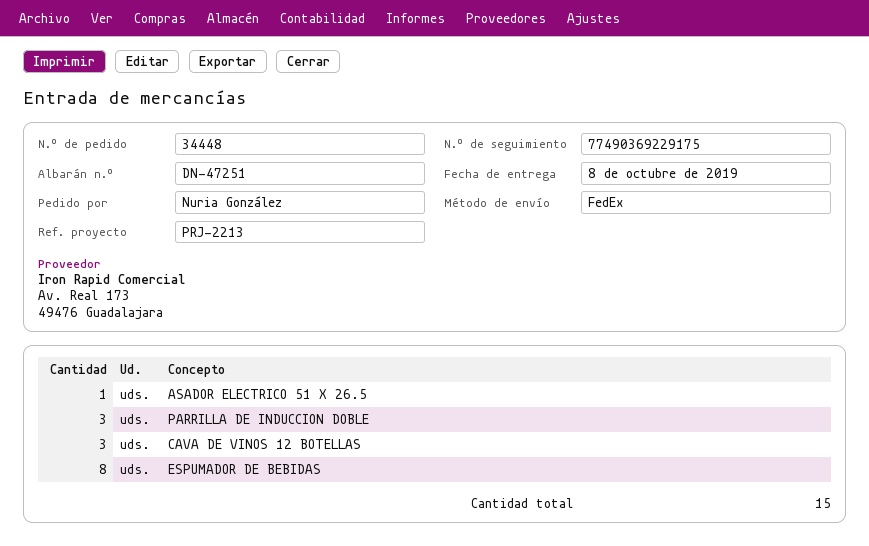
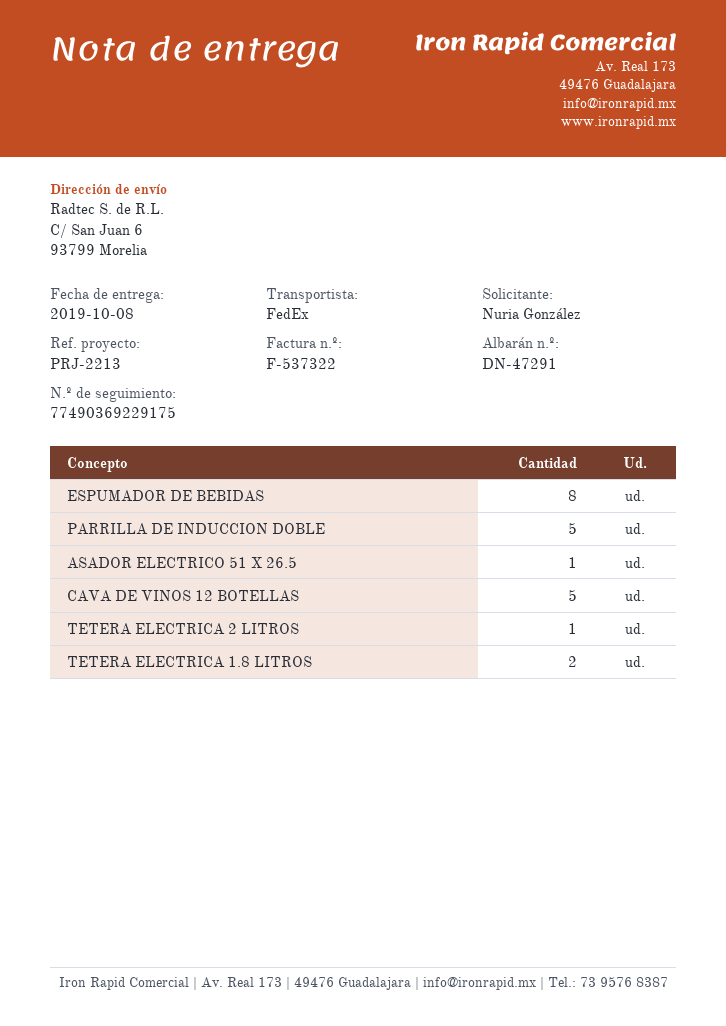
delivery note number: DN-47251 -> DN-47291
PARRILLA DE INDUCCION DOBLE: 3 -> 5
CAVA DE VINOS 12 BOTELLAS: 3 -> 5
TETERA ELECTRICA 2 LITROS: none -> 1
TETERA ELECTRICA 1.8 LITROS: none -> 2

